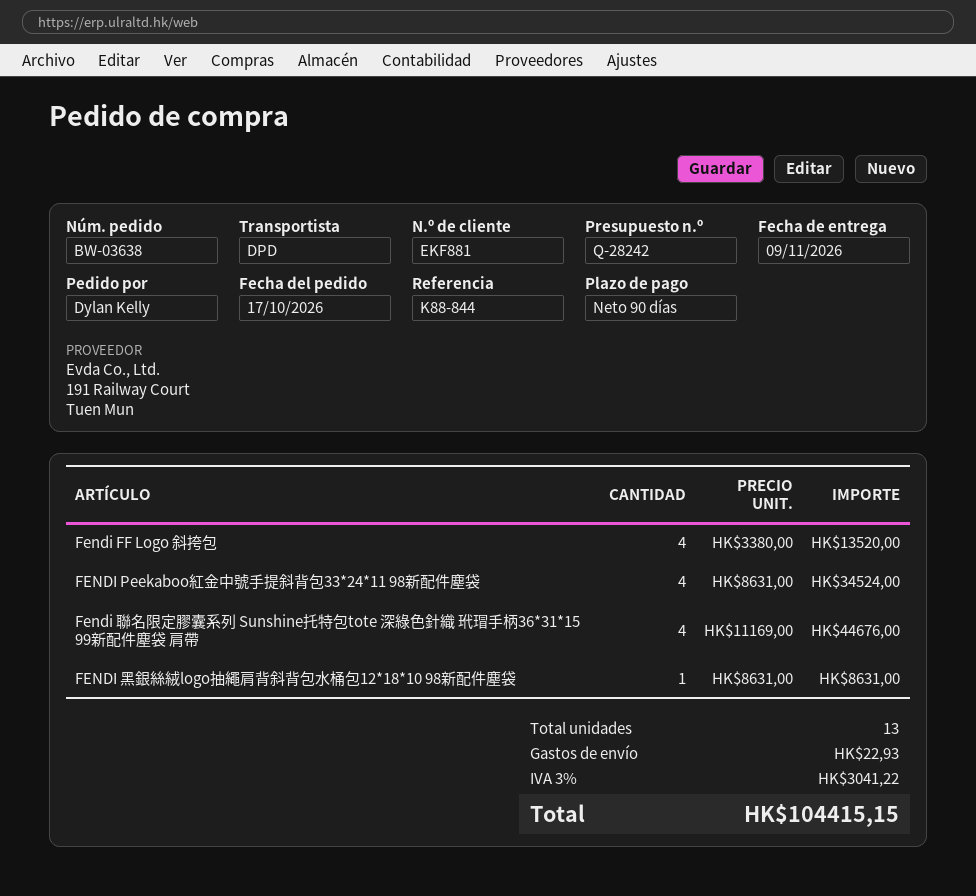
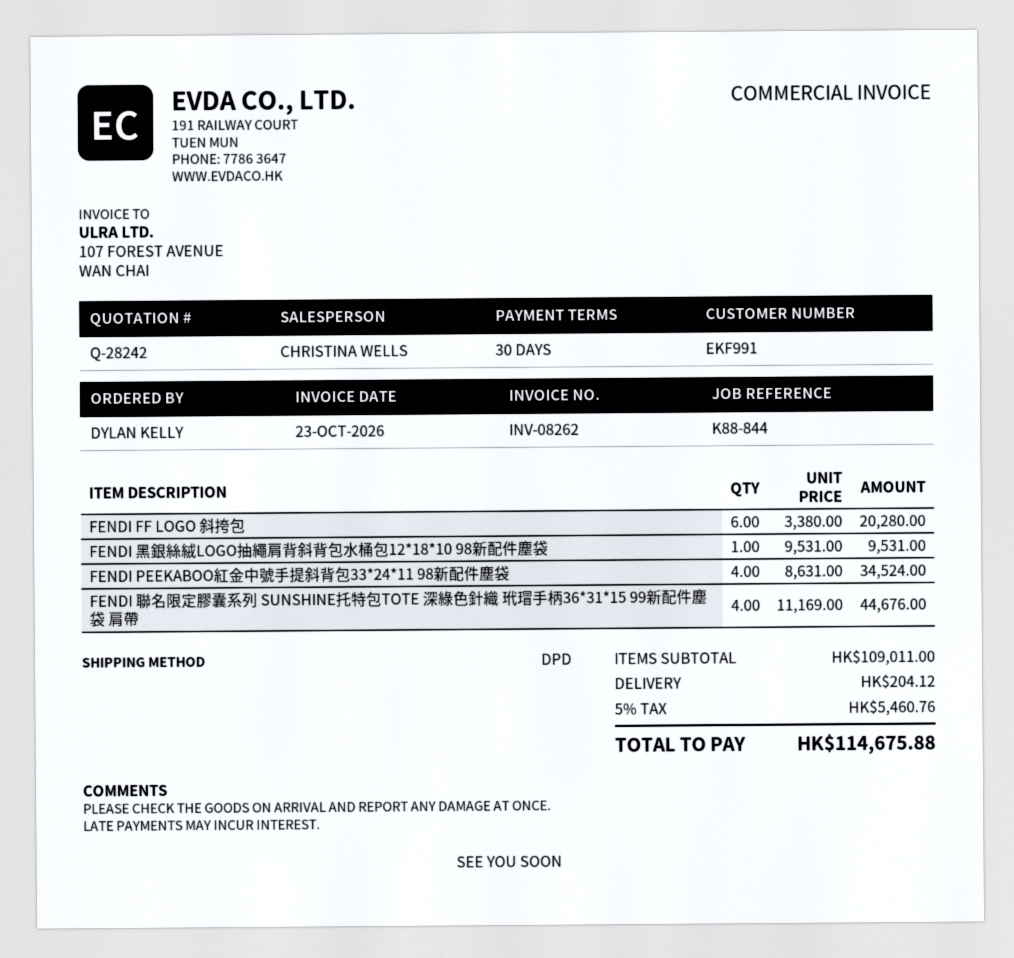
payment terms: 90 days -> 30 days
customer number: EKF881 -> EKF991
Fendi FF Logo 斜挎包: 4 x 3380.00 = 13520.00 -> 6 x 3380.00 = 20280.00
FENDI 黑銀絲絨logo抽繩肩背斜背包水桶包12*18*10 98新配件塵袋: 1 x 8631.00 = 8631.00 -> 1 x 9531.00 = 9531.00
shipping: 22.93 -> 204.12
tax: 3% = 3041.22 -> 5% = 5460.76
total: 104415.15 -> 114675.88

